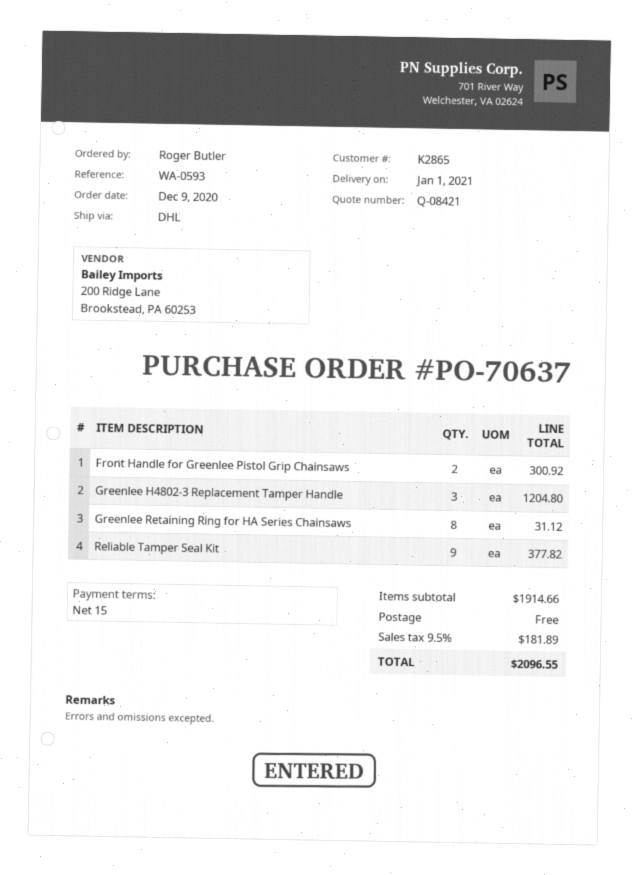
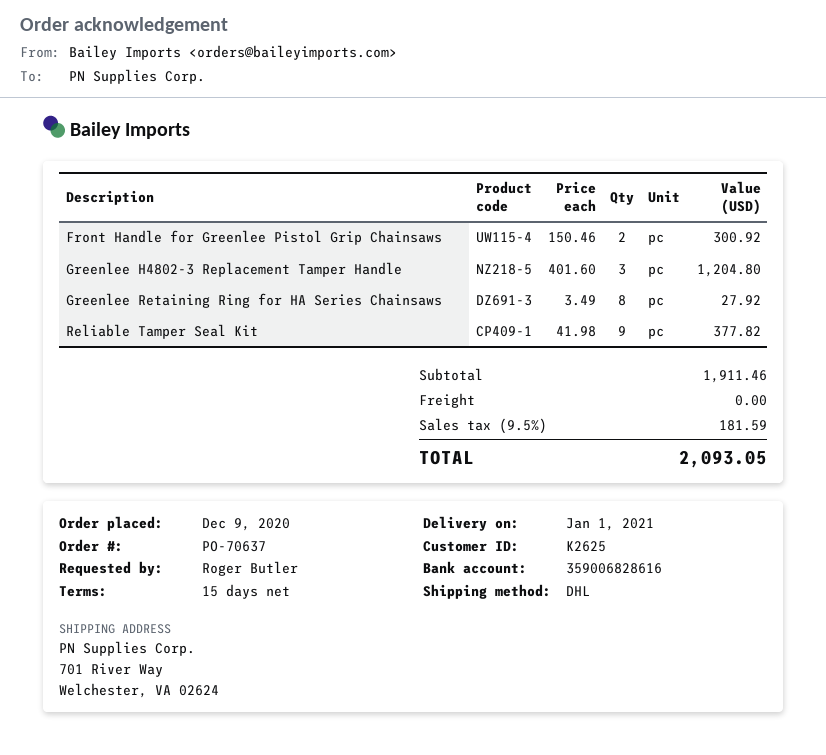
customer number: K2865 -> K2625
Greenlee Retaining Ring for HA Series Chainsaws: 8 for 31.12 -> 8 for 27.92
subtotal: 1914.66 -> 1911.46
tax: 9.5% = 181.89 -> 9.5% = 181.59
total: 2096.55 -> 2093.05

